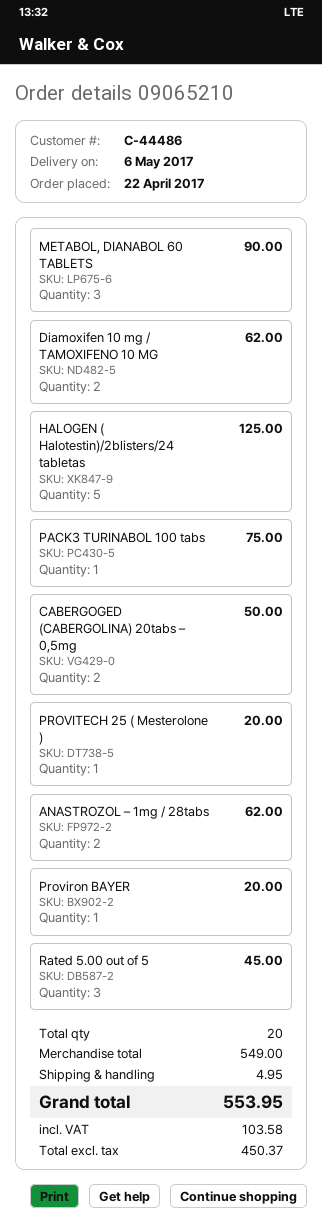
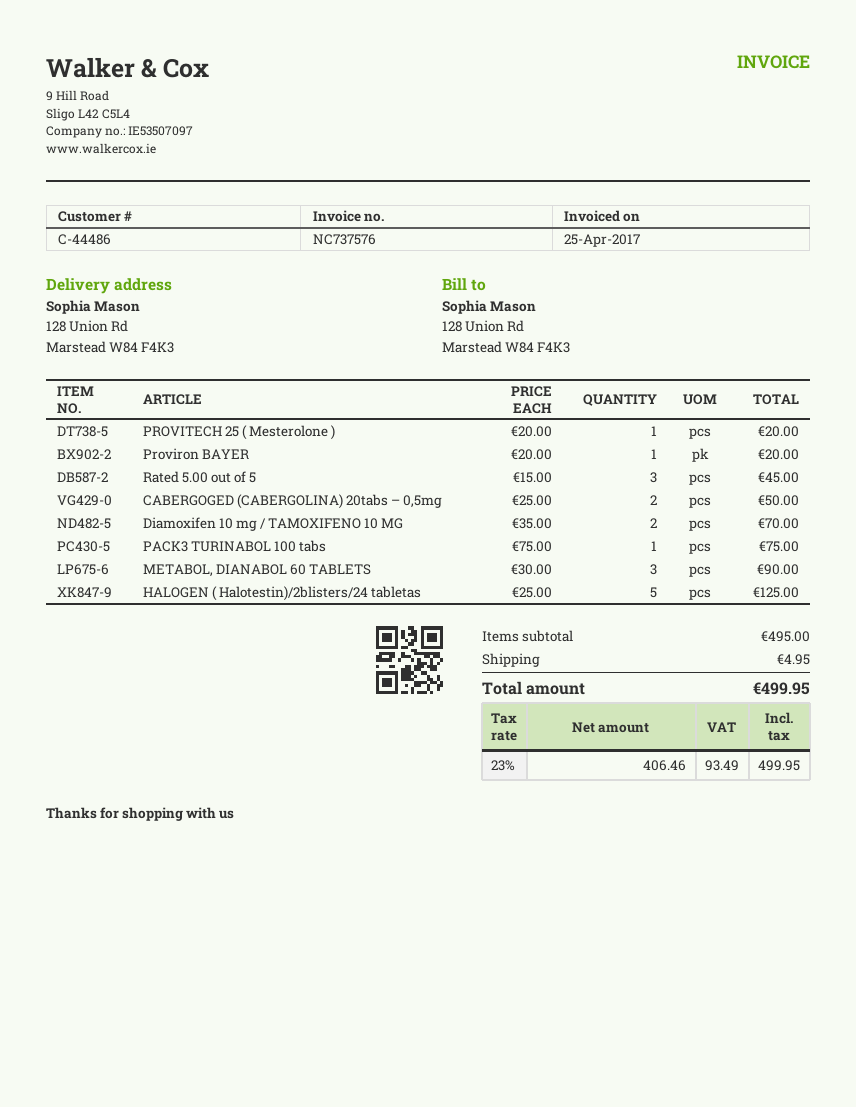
Diamoxifen 10 mg / TAMOXIFENO 10 MG: 2 for 62.00 -> 2 for 70.00
ANASTROZOL – 1mg / 28tabs: 2 for 62.00 -> none
subtotal: 549.00 -> 495.00
net: 450.37 -> 406.46
tax: 103.58 -> 93.49
total: 553.95 -> 499.95

